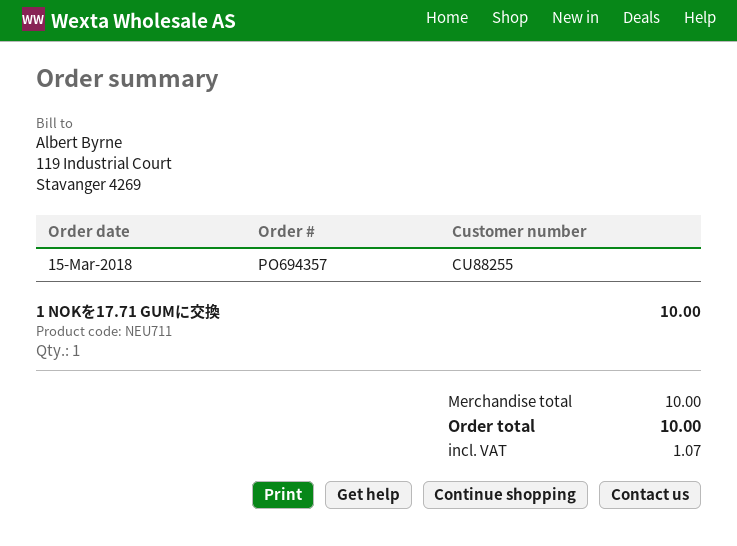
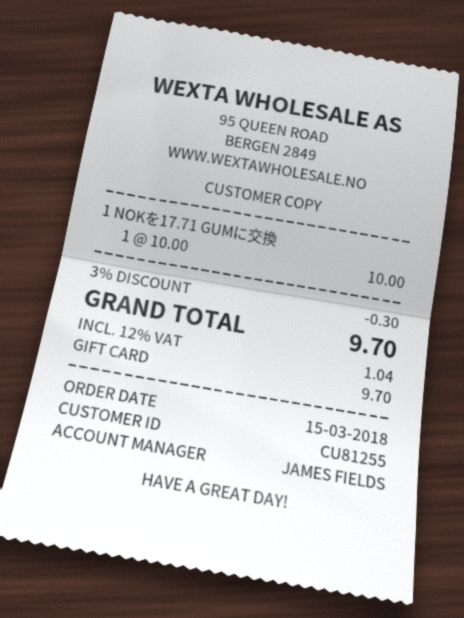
customer number: CU88255 -> CU81255
discount: none -> 3% = 0.30
tax: 1.07 -> 1.04
total: 10.00 -> 9.70

